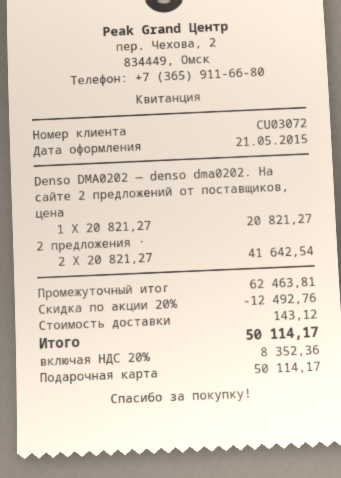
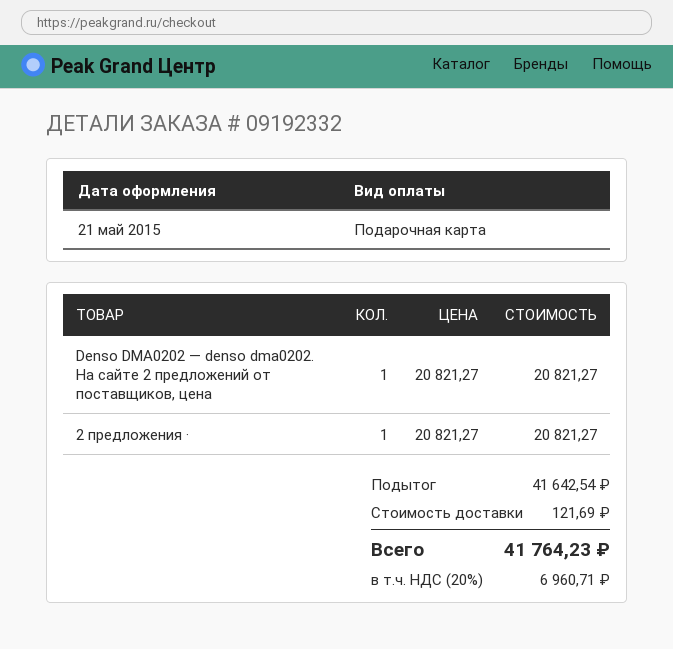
2 предложения ·: 2 x 20821.27 = 41642.54 -> 1 x 20821.27 = 20821.27
subtotal: 62463.81 -> 41642.54
discount: 20% = 12492.76 -> none
shipping: 143.12 -> 121.69
tax: 20% = 8352.36 -> 20% = 6960.71
total: 50114.17 -> 41764.23

